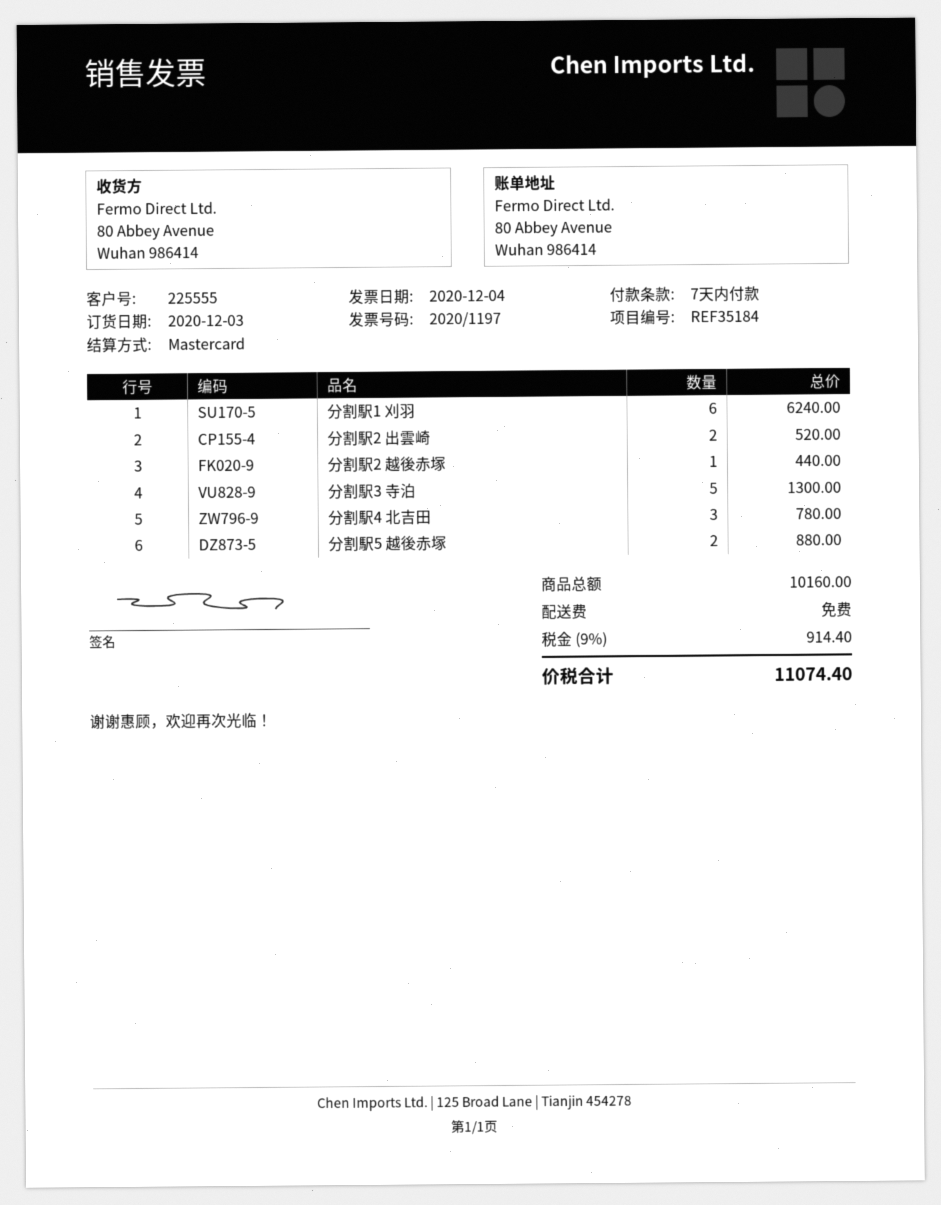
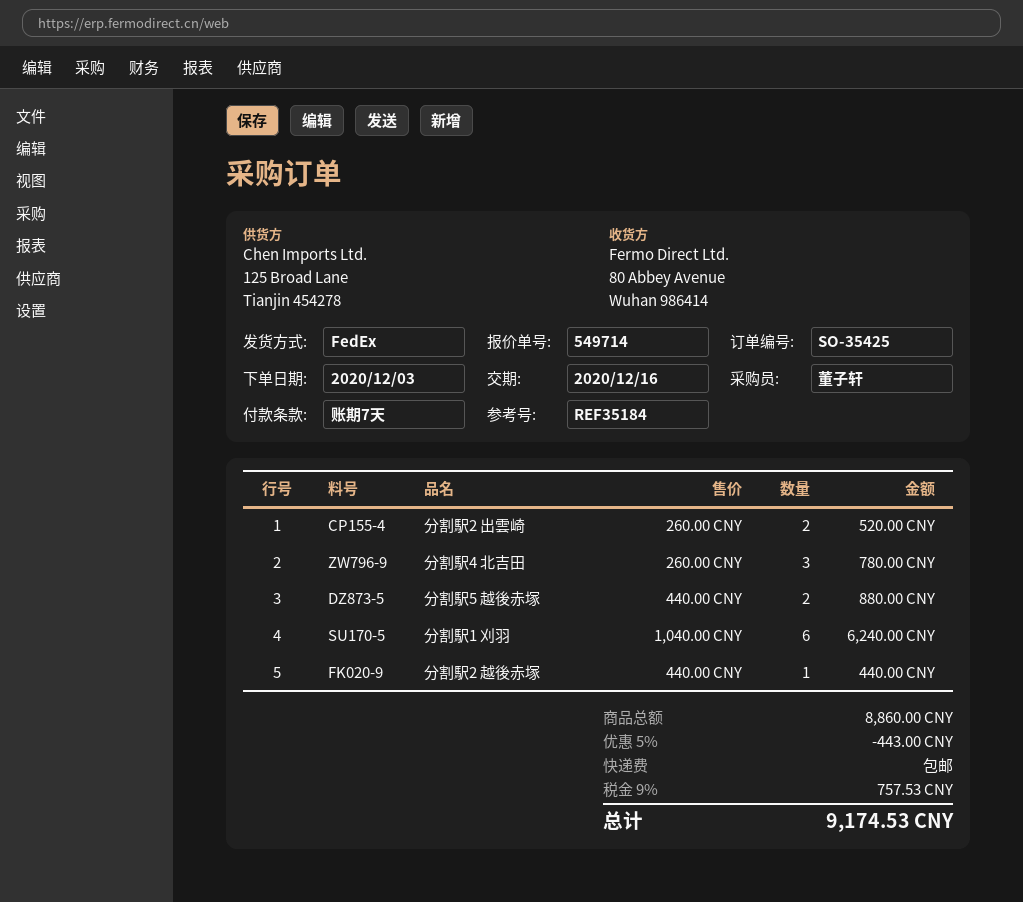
分割駅3 寺泊: 5 for 1300.00 -> none
subtotal: 10160.00 -> 8860.00
discount: none -> 5% = 443.00
tax: 9% = 914.40 -> 9% = 757.53
total: 11074.40 -> 9174.53

